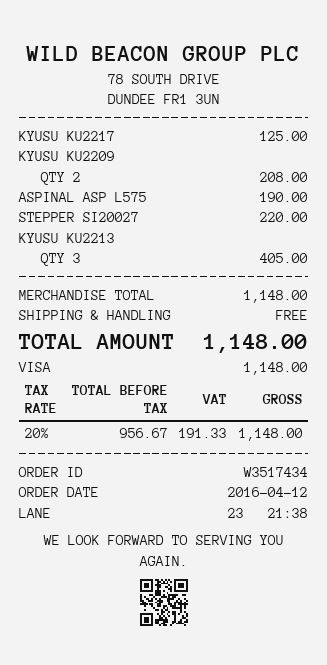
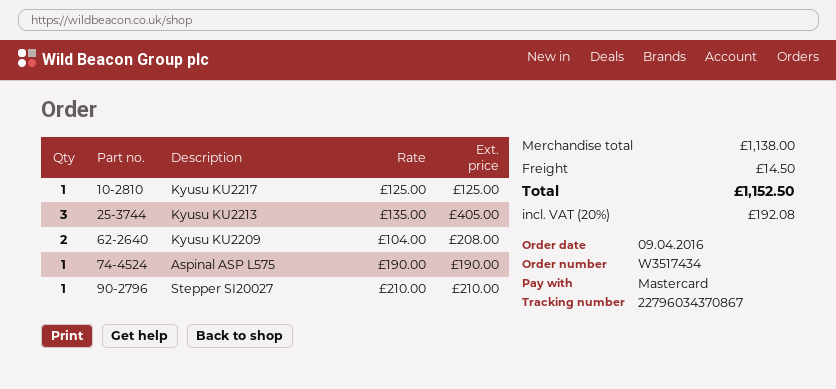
order date: 2016-04-12 -> 2016-04-09
payment method: Visa -> Mastercard
STEPPER SI20027: 1 for 220.00 -> 1 for 210.00
subtotal: 1148.00 -> 1138.00
shipping: 0.00 -> 14.50
tax: 20% = 191.33 -> 20% = 192.08
total: 1148.00 -> 1152.50

